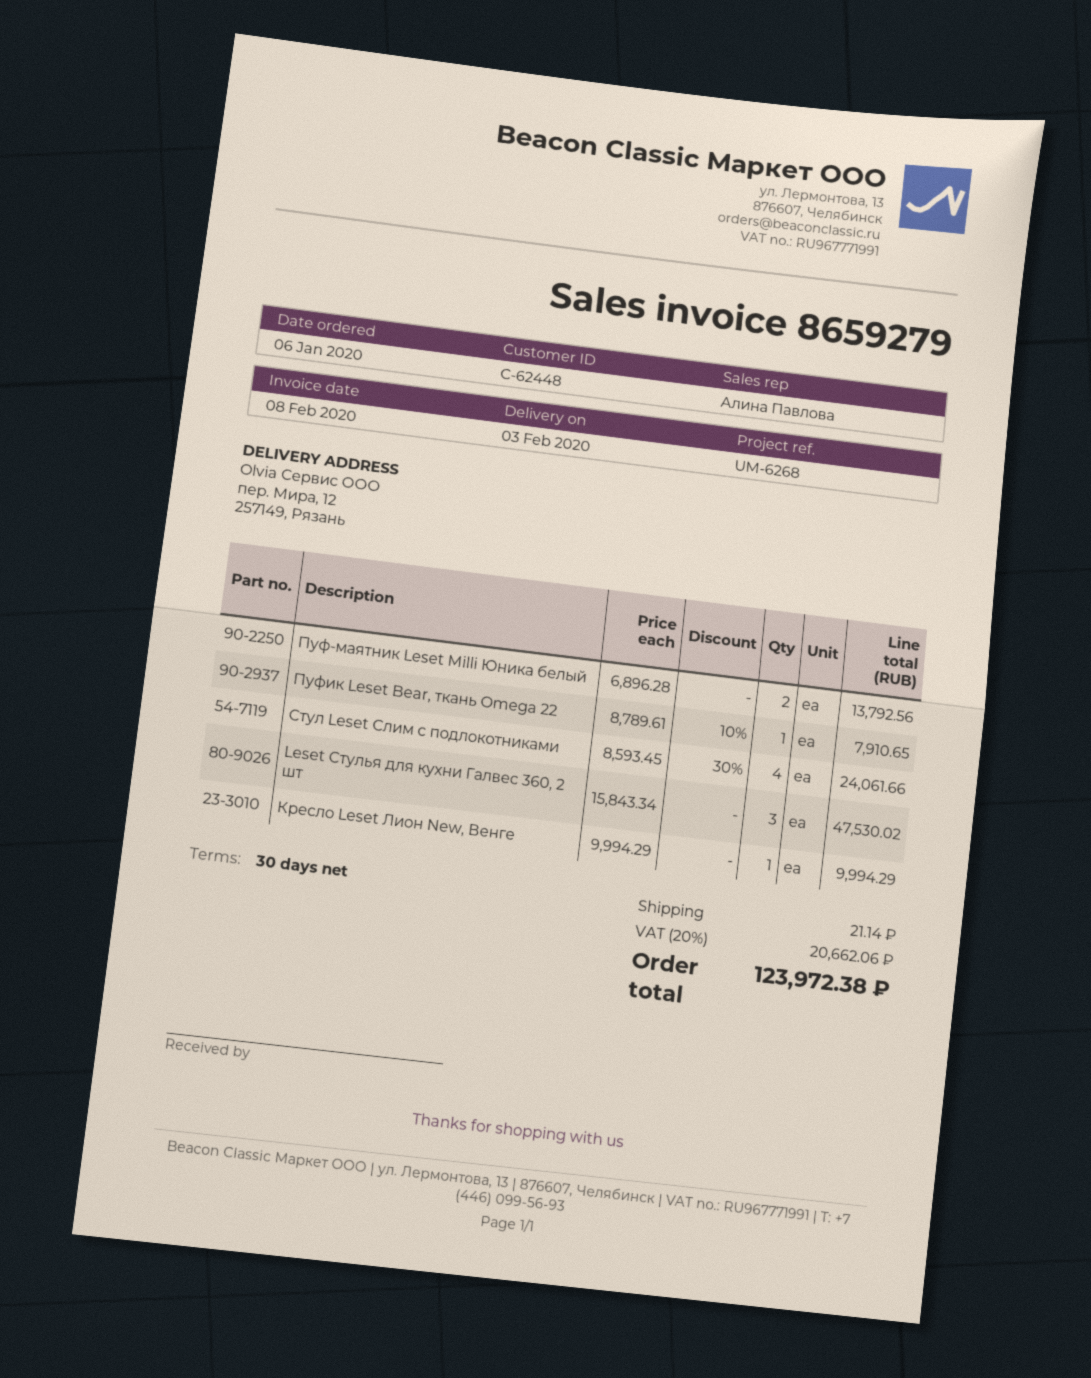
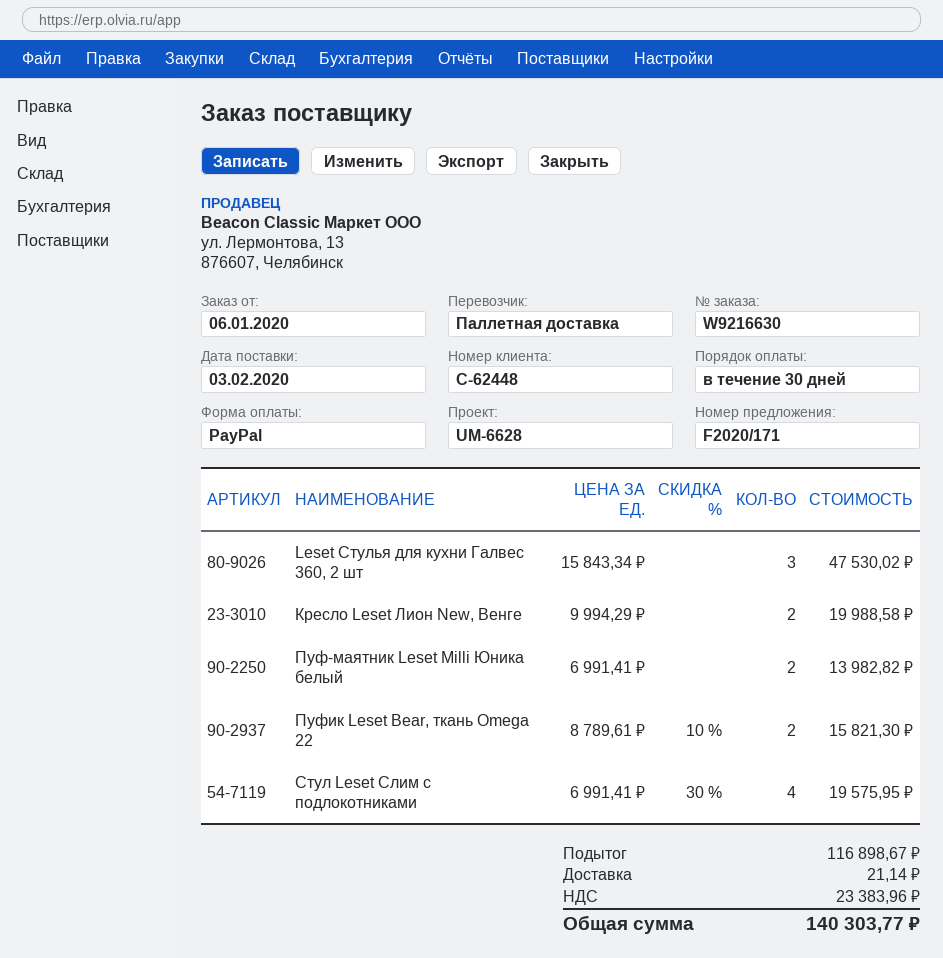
reference: UM-6268 -> UM-6628
Пуф-маятник Leset Milli Юника белый: 2 x 6896.28 = 13792.56 -> 2 x 6991.41 = 13982.82
Пуфик Leset Bear, ткань Omega 22: 1 x 8789.61 - 10% = 7910.65 -> 2 x 8789.61 - 10% = 15821.30
Стул Leset Слим с подлокотниками: 4 x 8593.45 - 30% = 24061.66 -> 4 x 6991.41 - 30% = 19575.95
Кресло Leset Лион New, Венге: 1 x 9994.29 = 9994.29 -> 2 x 9994.29 = 19988.58
tax: 20662.06 -> 23383.96
total: 123972.38 -> 140303.77

